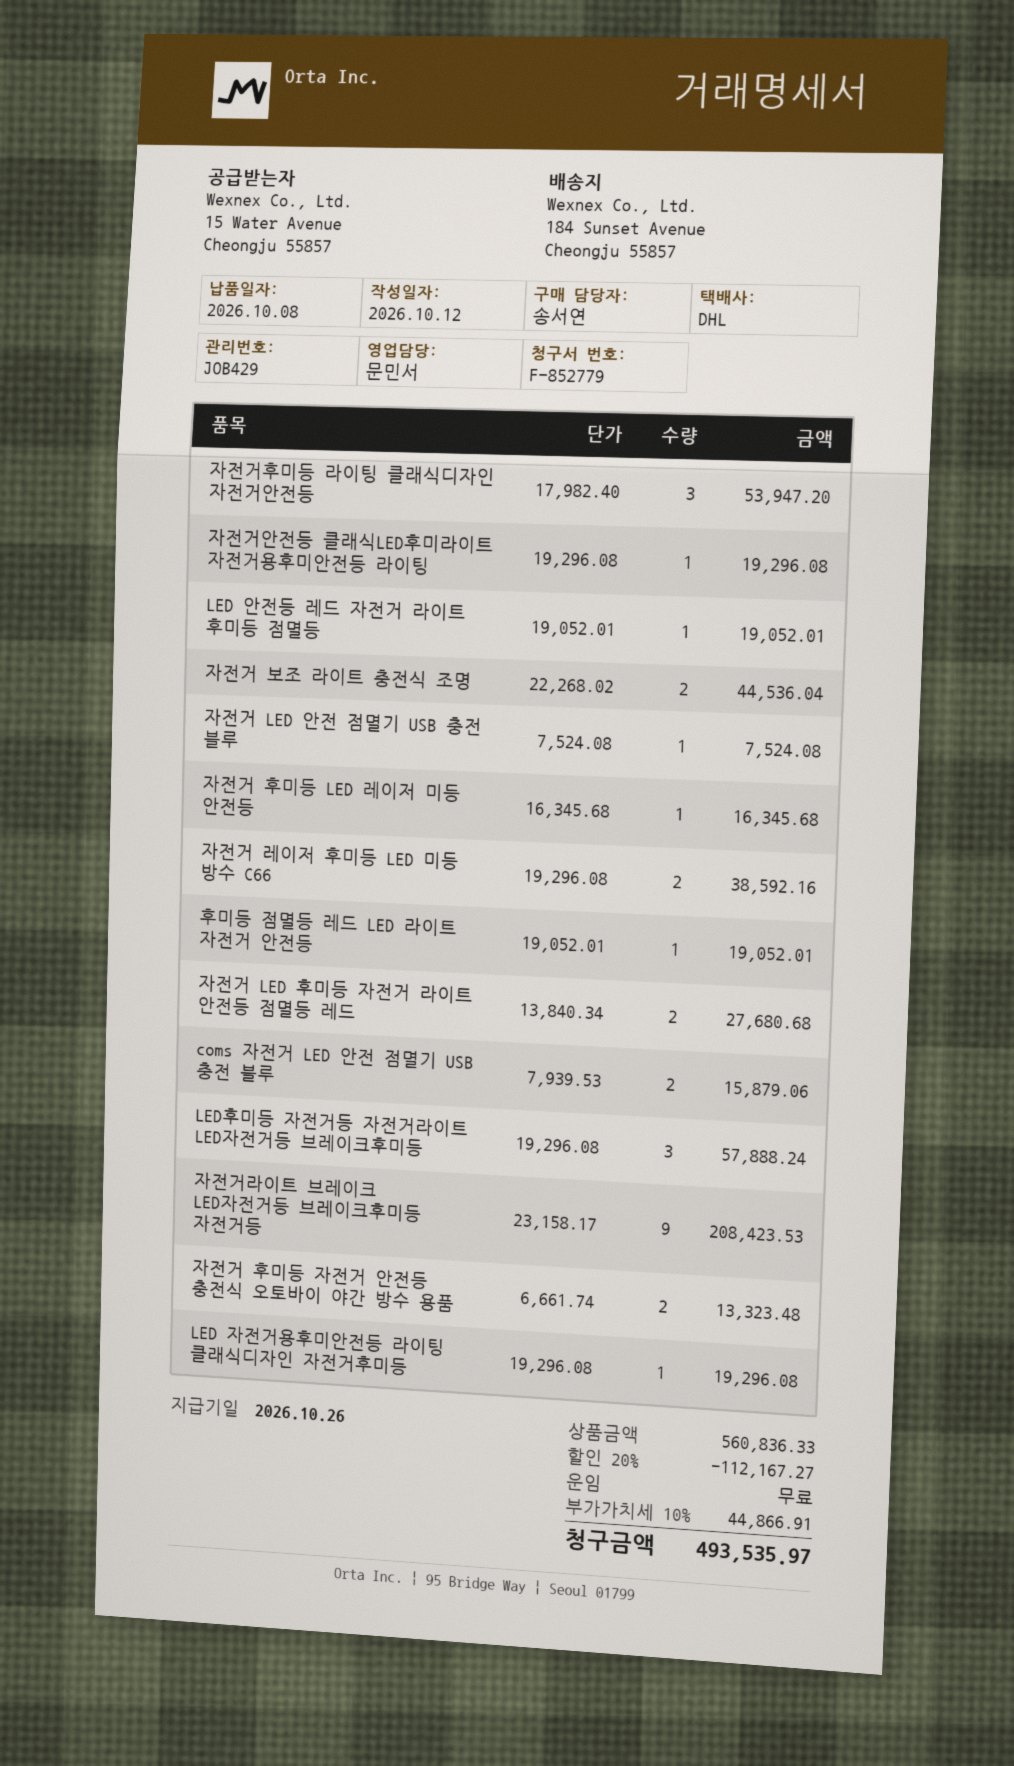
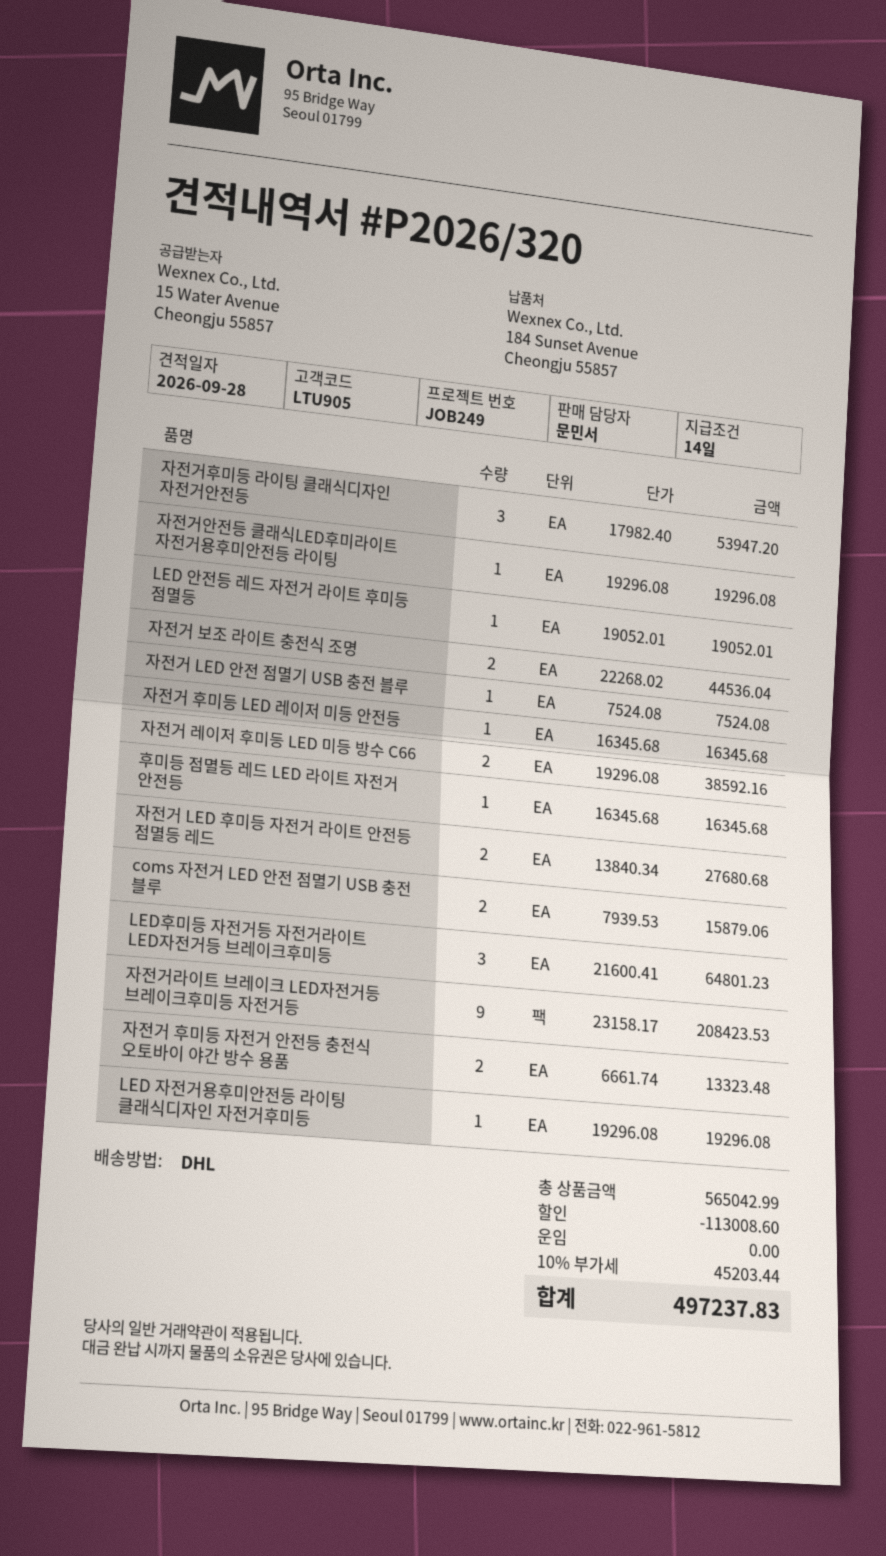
reference: JOB429 -> JOB249
후미등 점멸등 레드 LED 라이트 자전거 안전등: 1 x 19052.01 = 19052.01 -> 1 x 16345.68 = 16345.68
LED후미등 자전거등 자전거라이트 LED자전거등 브레이크후미등: 3 x 19296.08 = 57888.24 -> 3 x 21600.41 = 64801.23
subtotal: 560836.33 -> 565042.99
discount: 112167.27 -> 113008.60
tax: 10% = 44866.91 -> 10% = 45203.44
total: 493535.97 -> 497237.83

